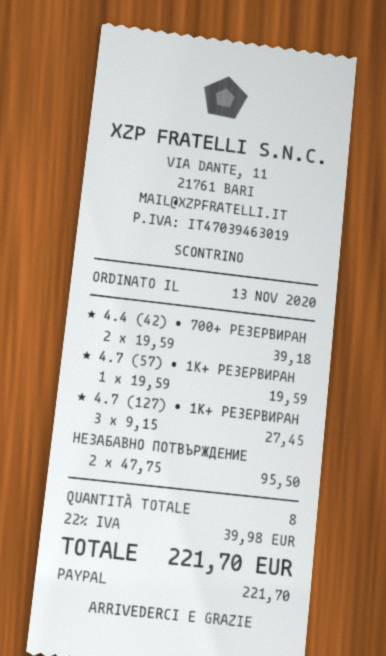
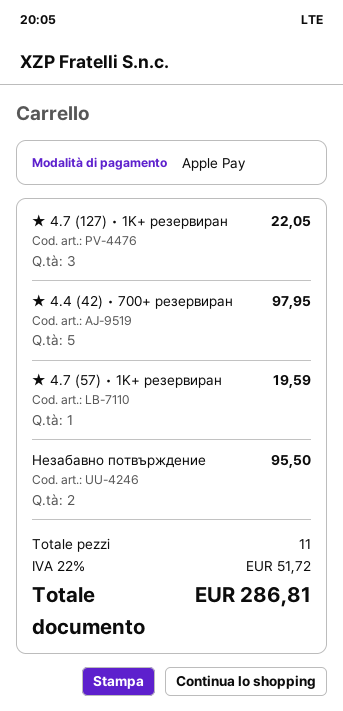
payment method: PayPal -> Apple Pay
★ 4.4 (42) • 700+ РЕЗЕРВИРАН: 2 for 39.18 -> 5 for 97.95
★ 4.7 (127) • 1K+ РЕЗЕРВИРАН: 3 for 27.45 -> 3 for 22.05
total quantity: 8 -> 11
tax: 22% = 39.98 -> 22% = 51.72
total: 221.70 -> 286.81

